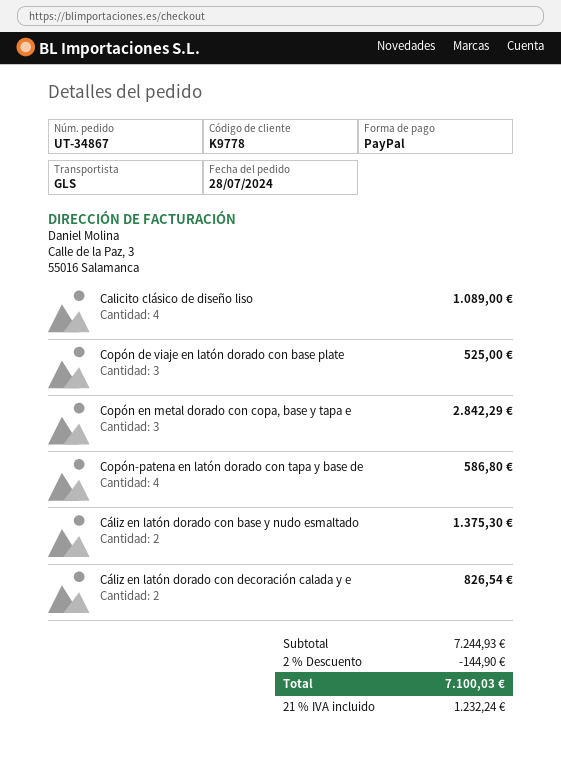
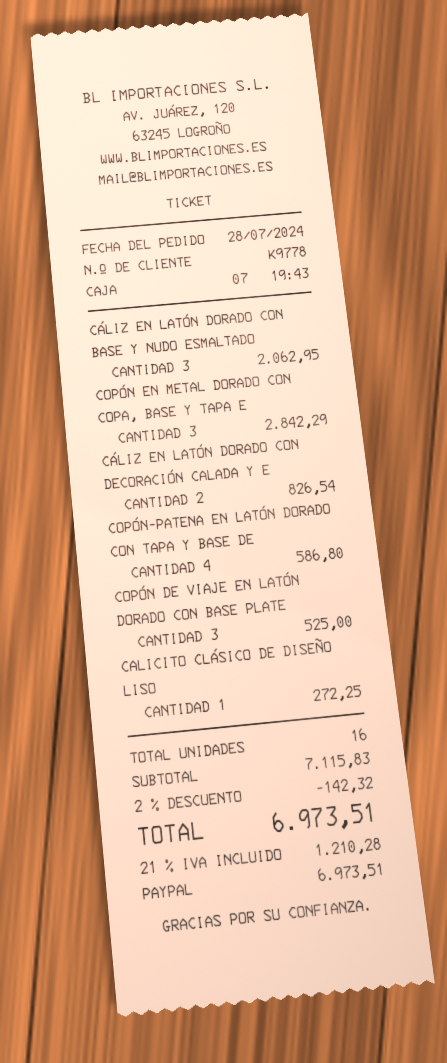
Calicito clásico de diseño liso: 4 for 1089.00 -> 1 for 272.25
Cáliz en latón dorado con base y nudo esmaltado: 2 for 1375.30 -> 3 for 2062.95
subtotal: 7244.93 -> 7115.83
discount: 2% = 144.90 -> 2% = 142.32
tax: 21% = 1232.24 -> 21% = 1210.28
total: 7100.03 -> 6973.51

